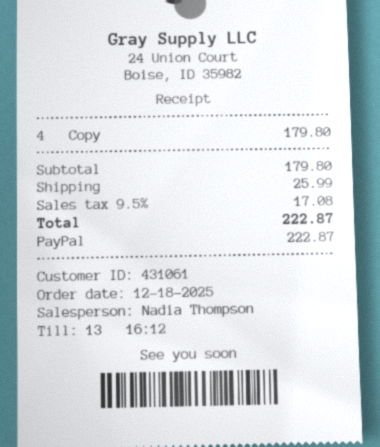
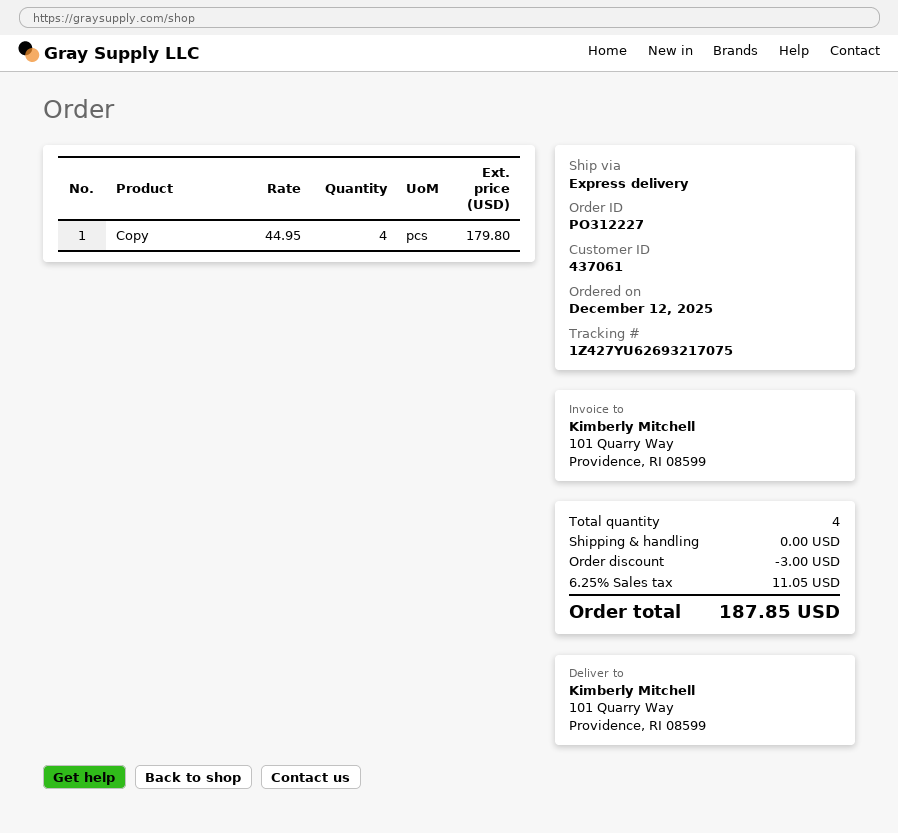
order date: 2025-12-18 -> 2025-12-12
customer number: 431061 -> 437061
discount: none -> 3.00
shipping: 25.99 -> 0.00
tax: 9.5% = 17.08 -> 6.25% = 11.05
total: 222.87 -> 187.85

